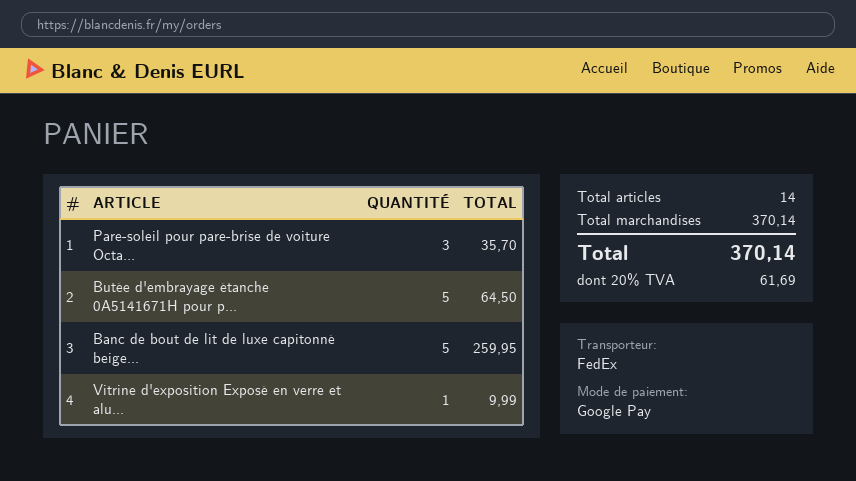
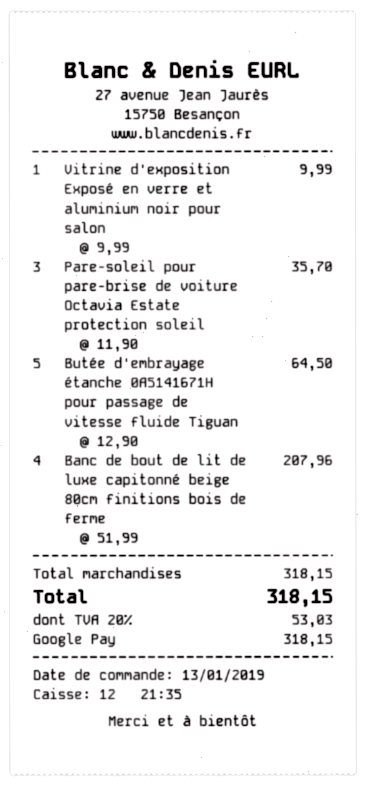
Banc de bout de lit de luxe capitonné beige...: 5 for 259.95 -> 4 for 207.96
subtotal: 370.14 -> 318.15
tax: 20% = 61.69 -> 20% = 53.03
total: 370.14 -> 318.15

